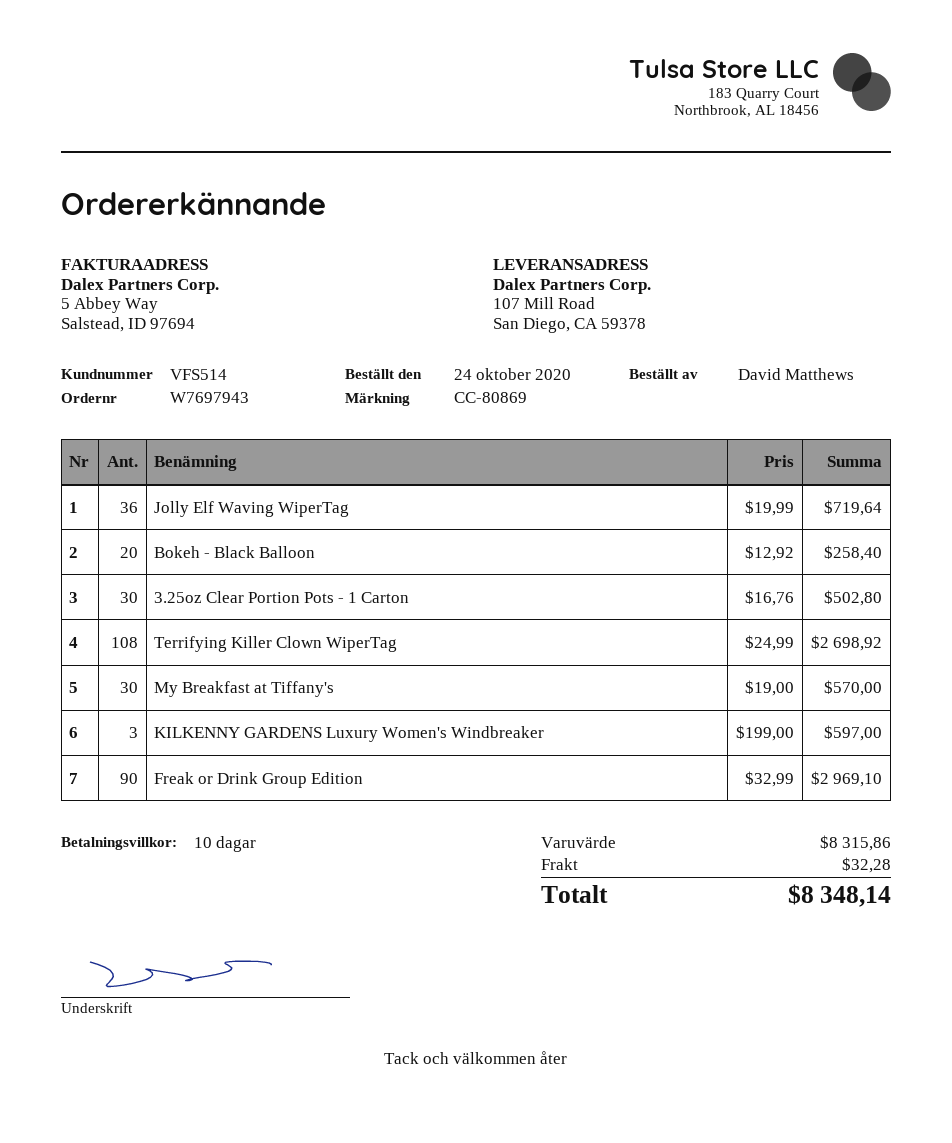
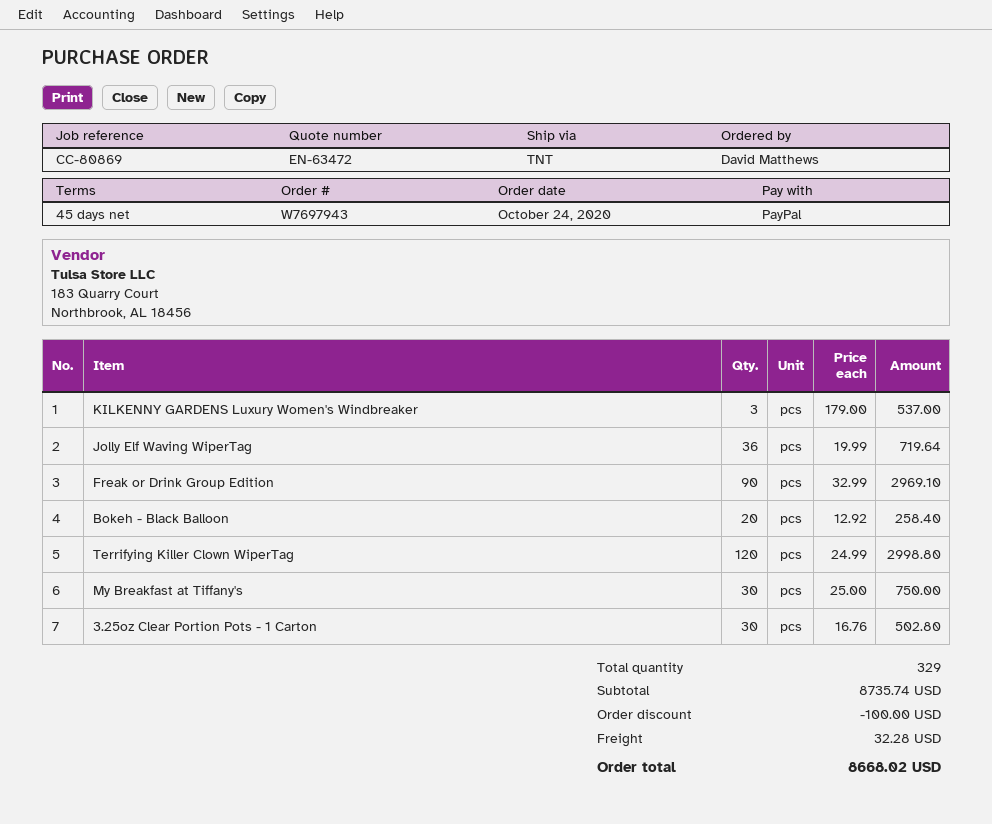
payment terms: 10 days -> 45 days
Terrifying Killer Clown WiperTag: 108 x 24.99 = 2698.92 -> 120 x 24.99 = 2998.80
My Breakfast at Tiffany's: 30 x 19.00 = 570.00 -> 30 x 25.00 = 750.00
KILKENNY GARDENS Luxury Women's Windbreaker: 3 x 199.00 = 597.00 -> 3 x 179.00 = 537.00
subtotal: 8315.86 -> 8735.74
discount: none -> 100.00
total: 8348.14 -> 8668.02

